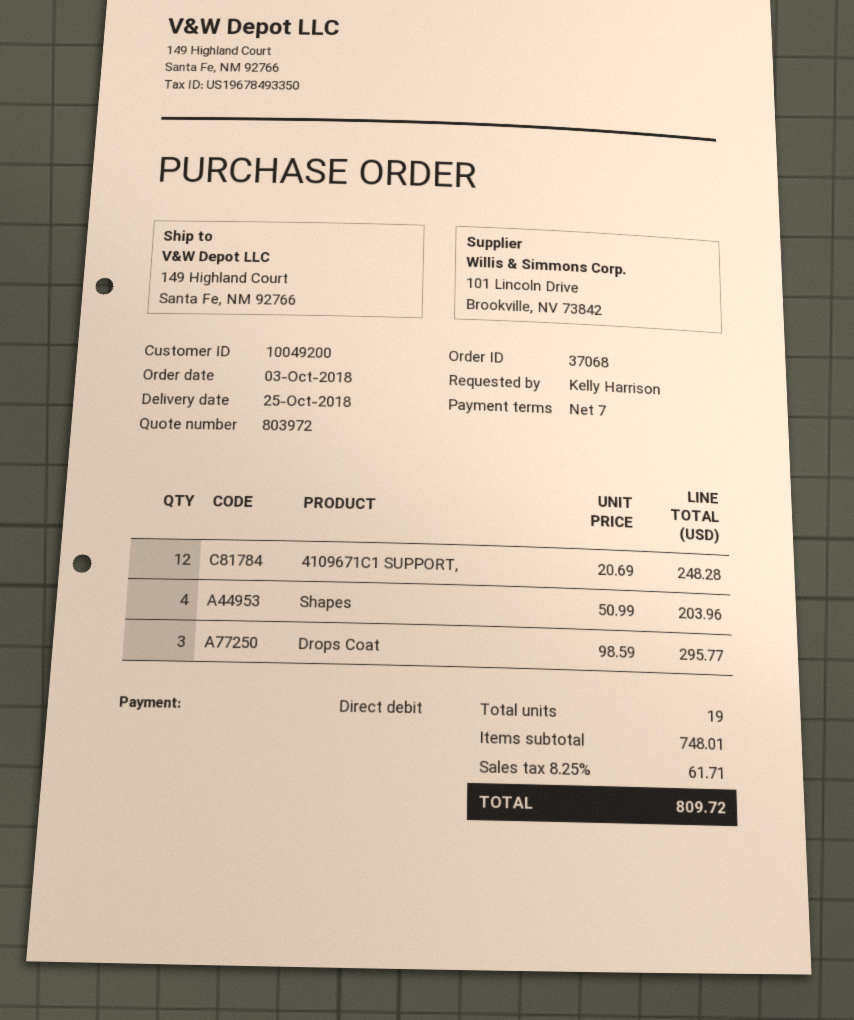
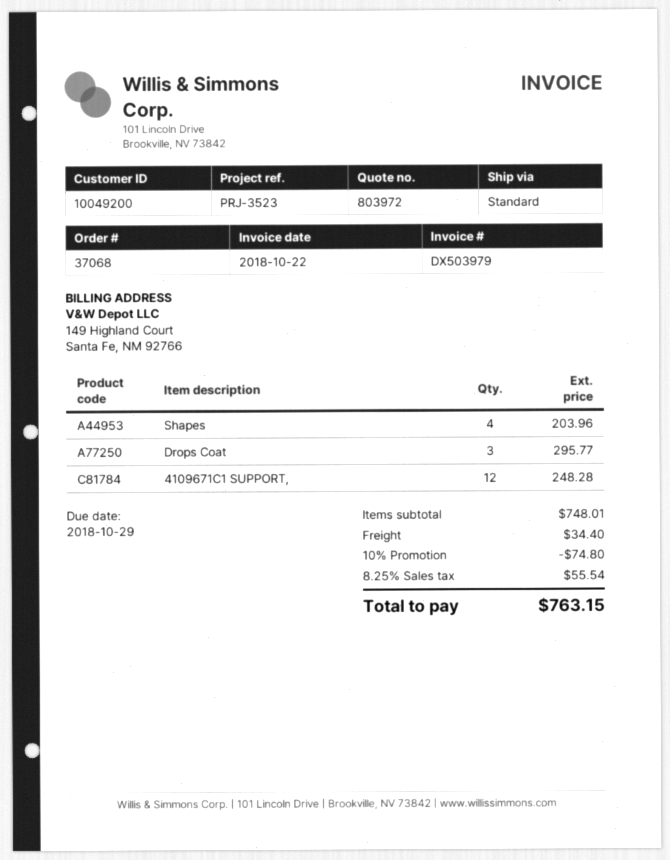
discount: none -> 10% = 74.80
shipping: none -> 34.40
tax: 8.25% = 61.71 -> 8.25% = 55.54
total: 809.72 -> 763.15

